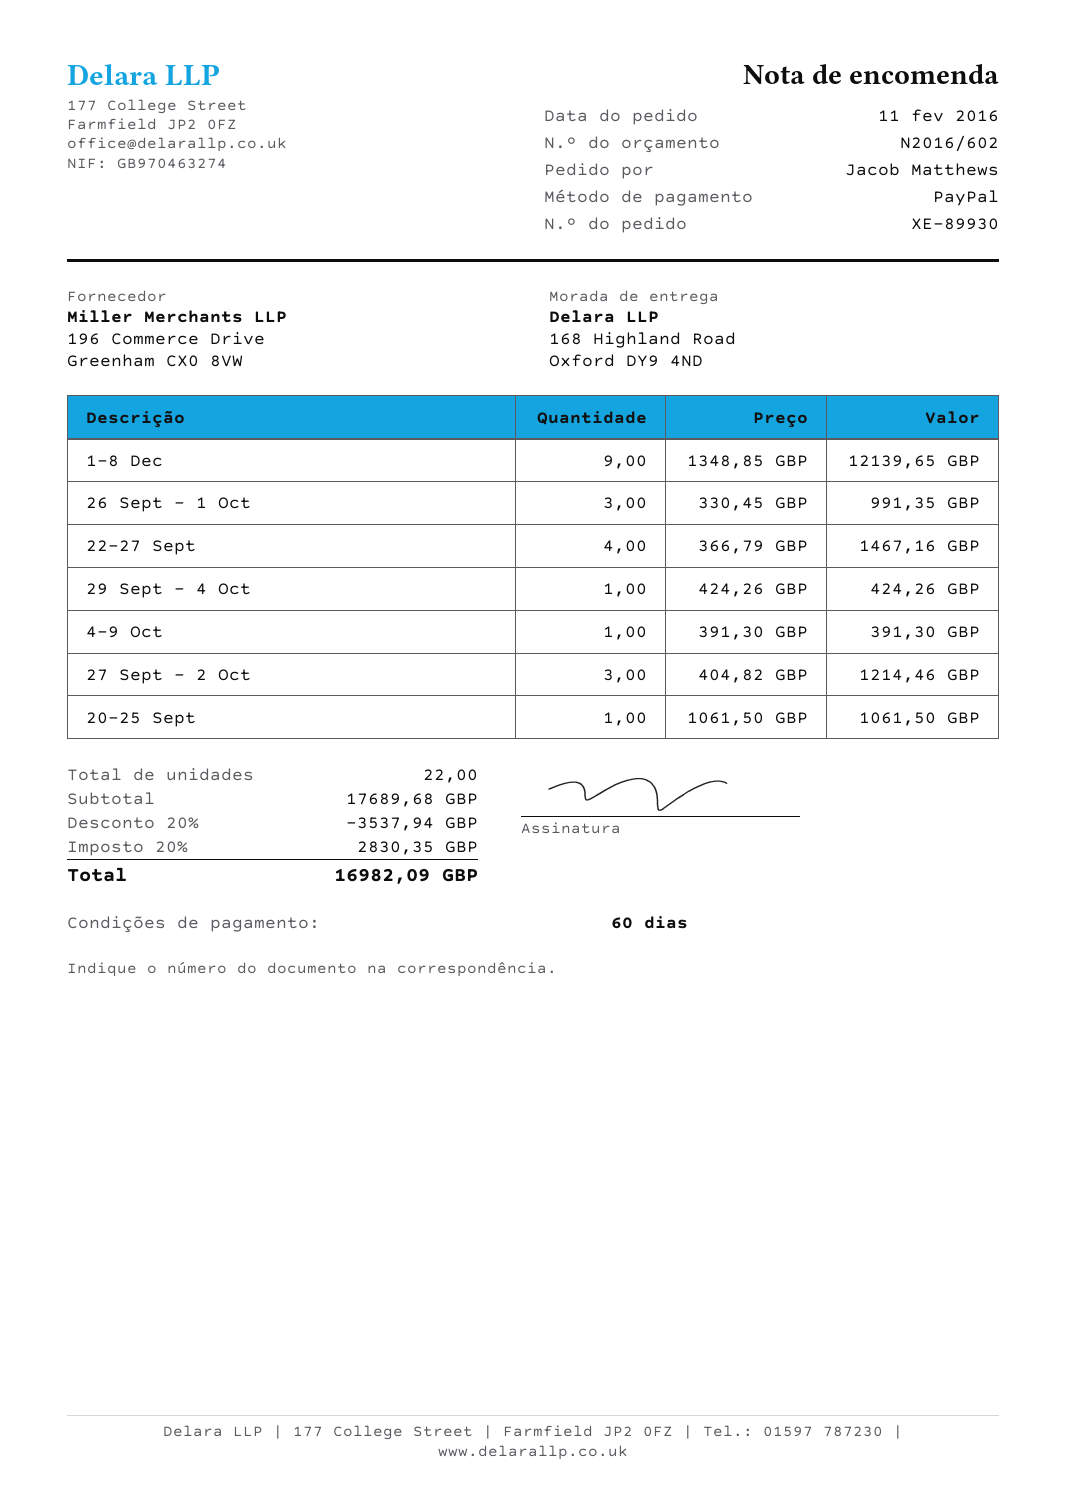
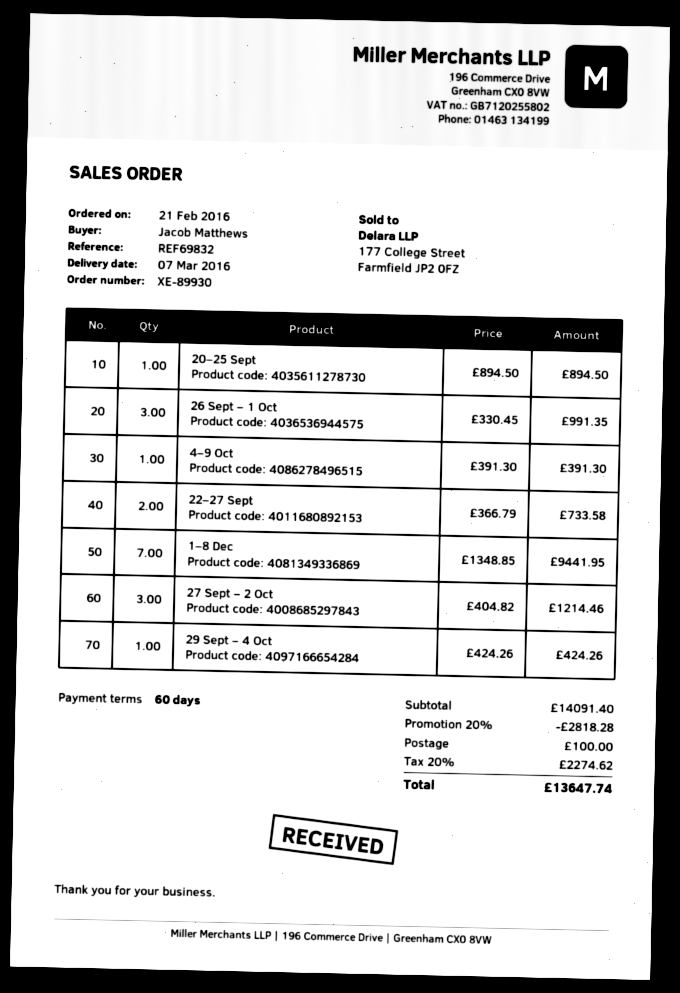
order date: 2016-02-11 -> 2016-02-21
1–8 Dec: 9 x 1348.85 = 12139.65 -> 7 x 1348.85 = 9441.95
22–27 Sept: 4 x 366.79 = 1467.16 -> 2 x 366.79 = 733.58
20–25 Sept: 1 x 1061.50 = 1061.50 -> 1 x 894.50 = 894.50
subtotal: 17689.68 -> 14091.40
discount: 20% = 3537.94 -> 20% = 2818.28
shipping: none -> 100.00
tax: 20% = 2830.35 -> 20% = 2274.62
total: 16982.09 -> 13647.74

